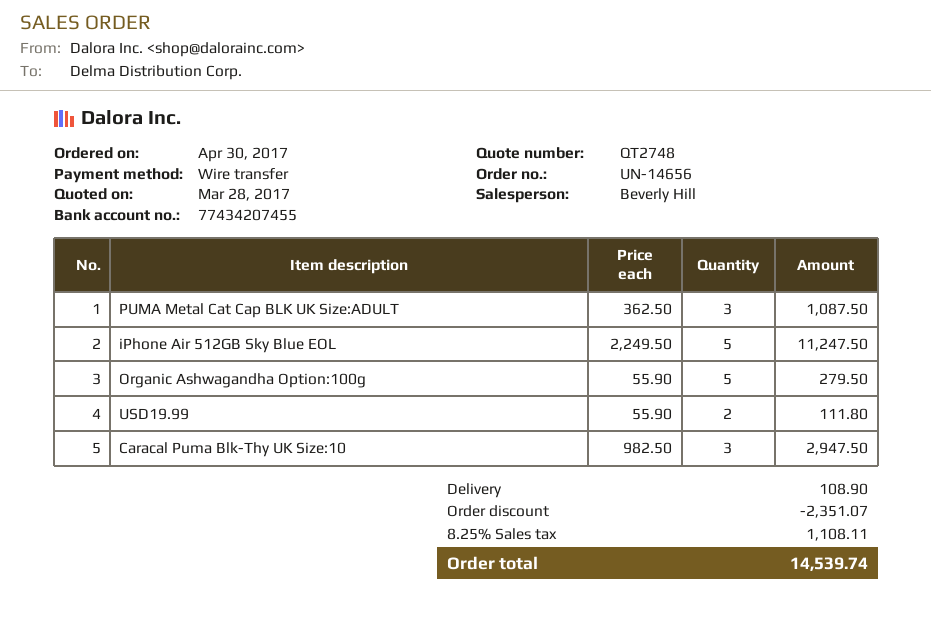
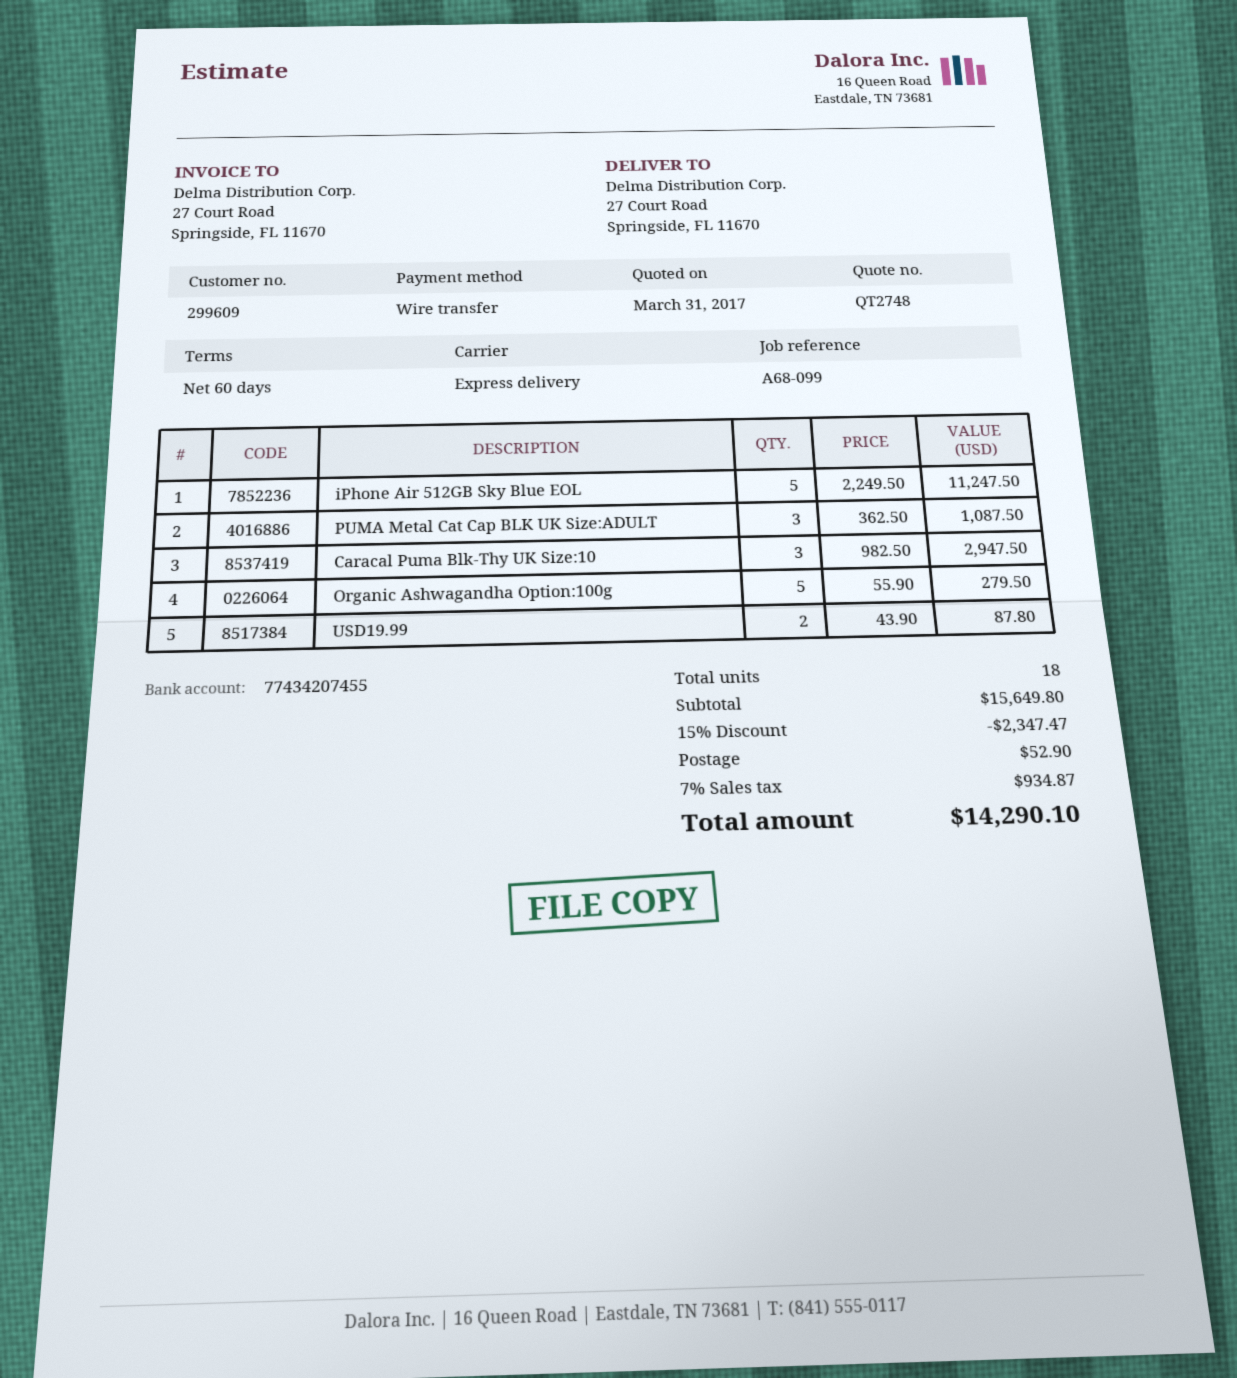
quote date: 2017-03-28 -> 2017-03-31
USD19.99: 2 x 55.90 = 111.80 -> 2 x 43.90 = 87.80
discount: 2351.07 -> 2347.47
shipping: 108.90 -> 52.90
tax: 8.25% = 1108.11 -> 7% = 934.87
total: 14539.74 -> 14290.10

